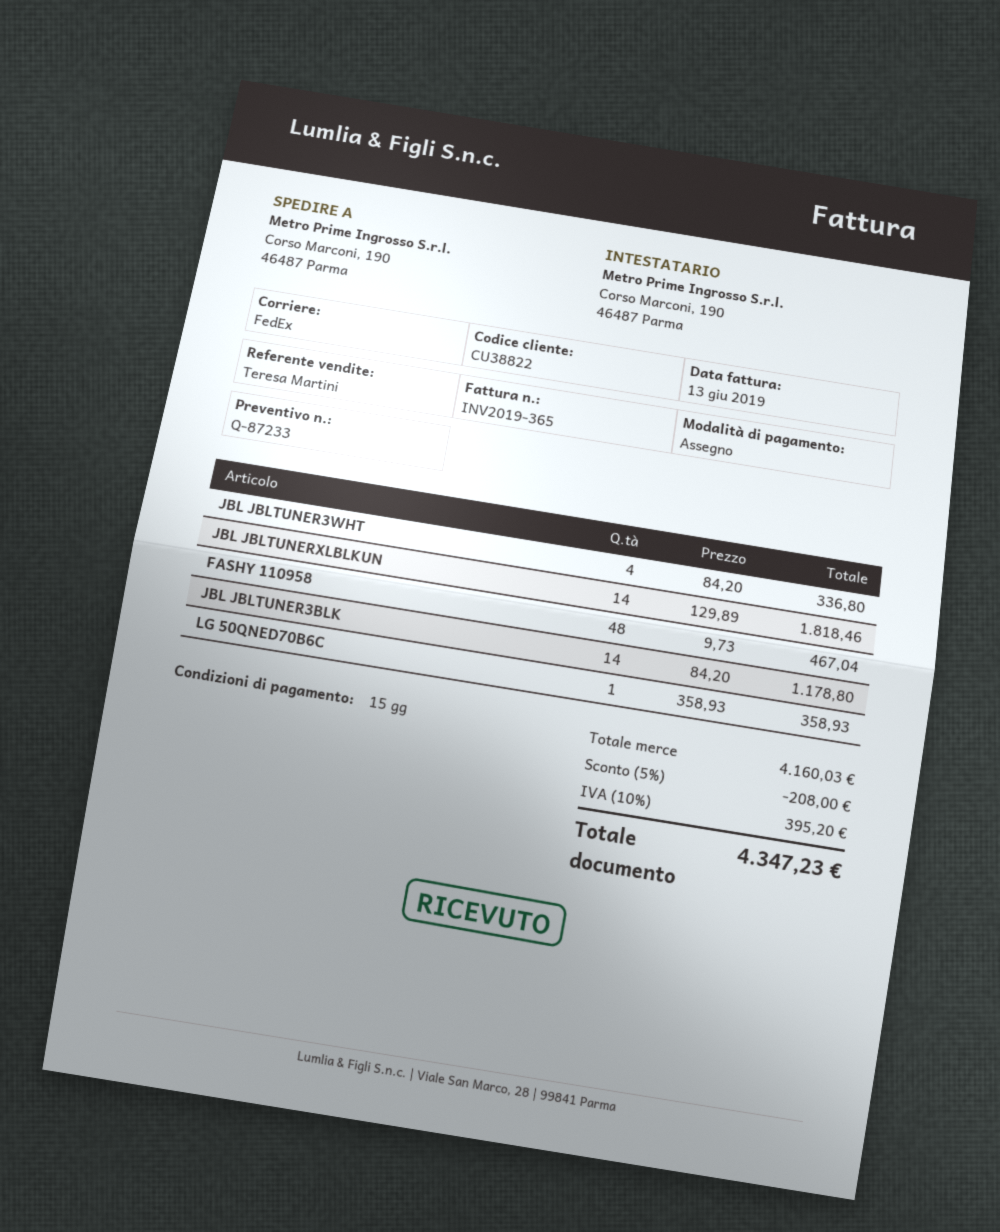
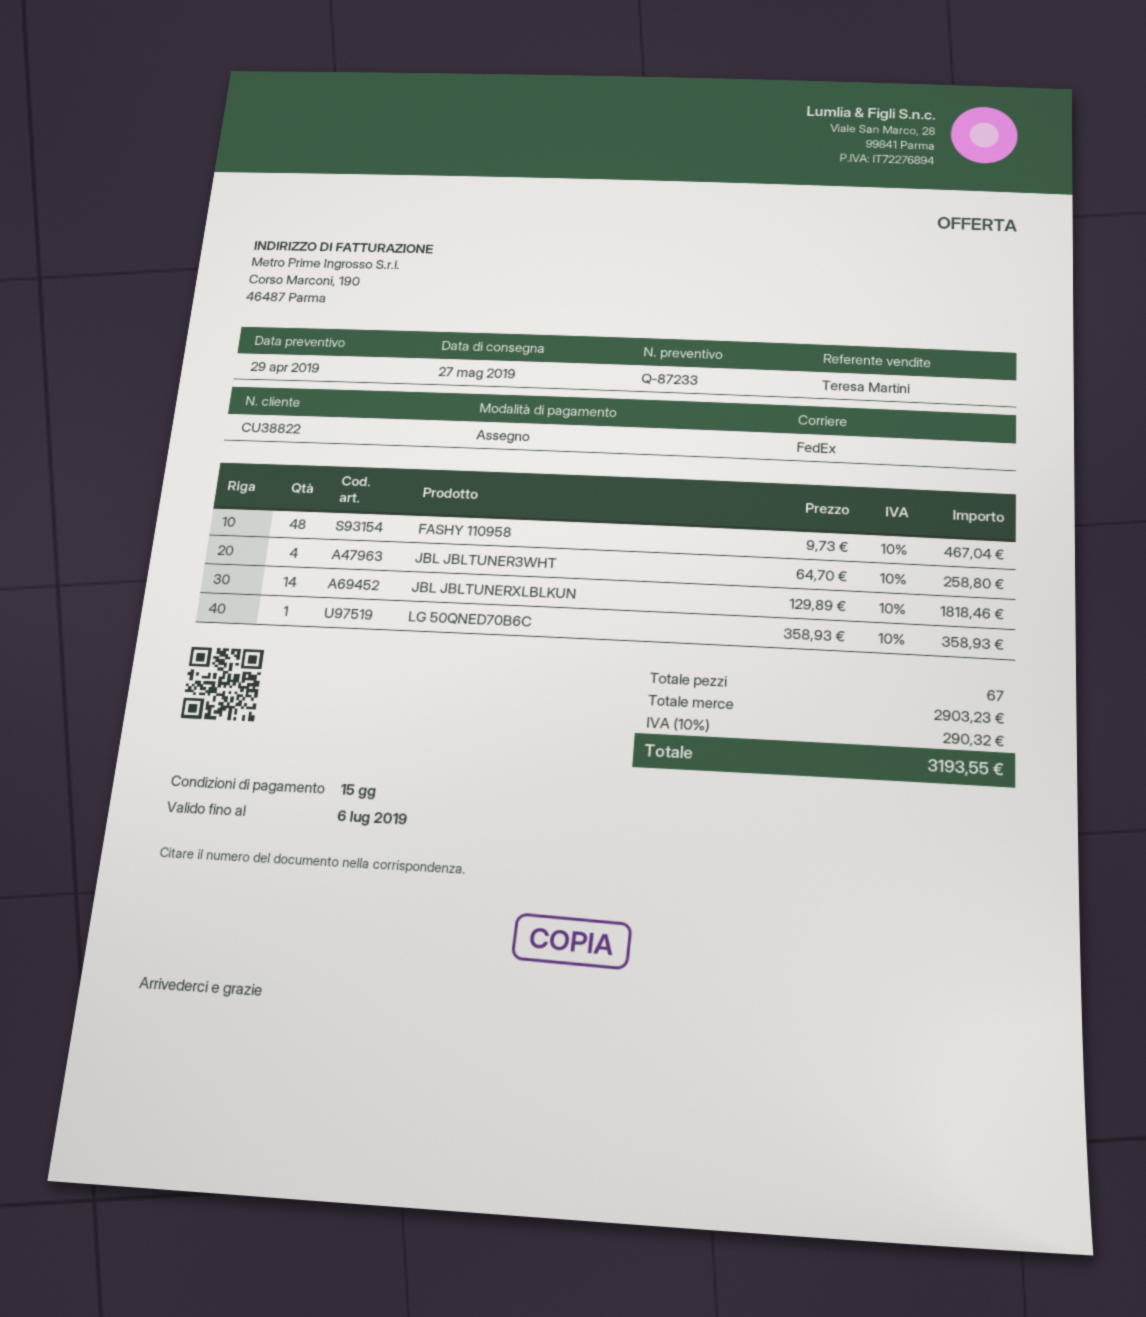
JBL JBLTUNER3WHT: 4 x 84.20 = 336.80 -> 4 x 64.70 = 258.80
JBL JBLTUNER3BLK: 14 x 84.20 = 1178.80 -> none
subtotal: 4160.03 -> 2903.23
discount: 5% = 208.00 -> none
tax: 10% = 395.20 -> 10% = 290.32
total: 4347.23 -> 3193.55

